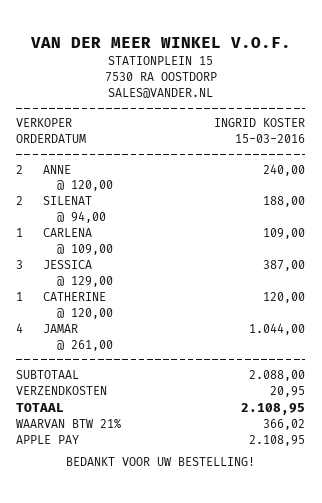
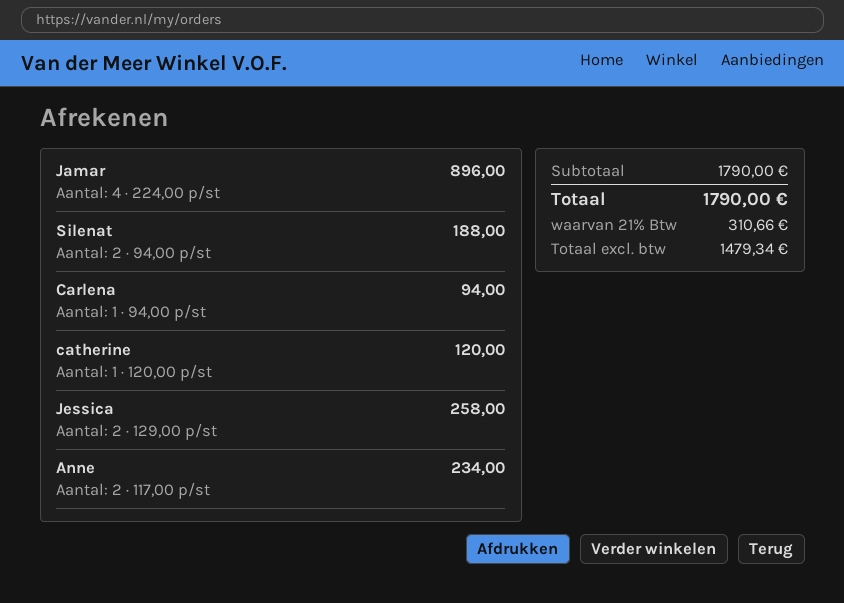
ANNE: 2 x 120.00 = 240.00 -> 2 x 117.00 = 234.00
CARLENA: 1 x 109.00 = 109.00 -> 1 x 94.00 = 94.00
JESSICA: 3 x 129.00 = 387.00 -> 2 x 129.00 = 258.00
JAMAR: 4 x 261.00 = 1044.00 -> 4 x 224.00 = 896.00
subtotal: 2088.00 -> 1790.00
shipping: 20.95 -> none
tax: 21% = 366.02 -> 21% = 310.66
total: 2108.95 -> 1790.00

